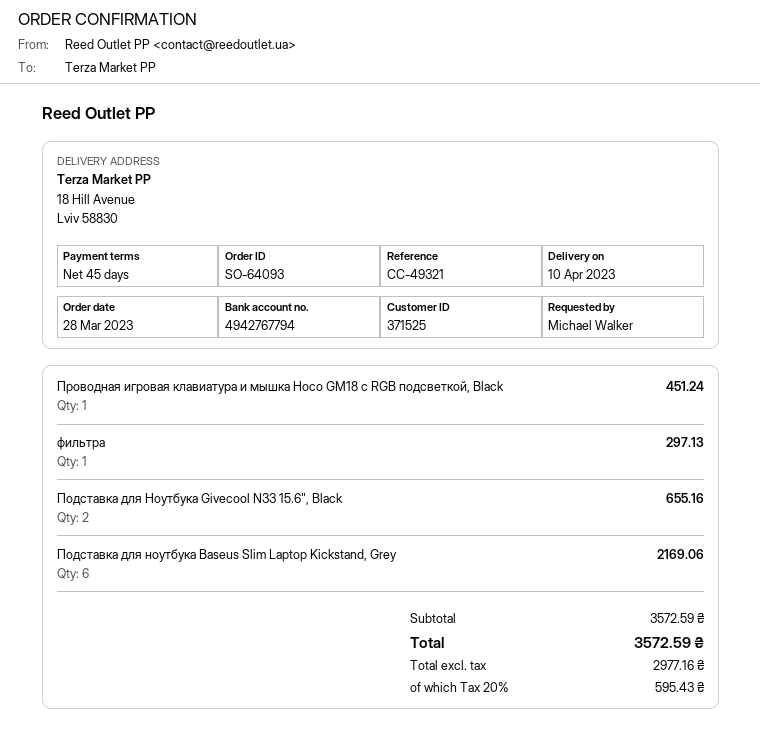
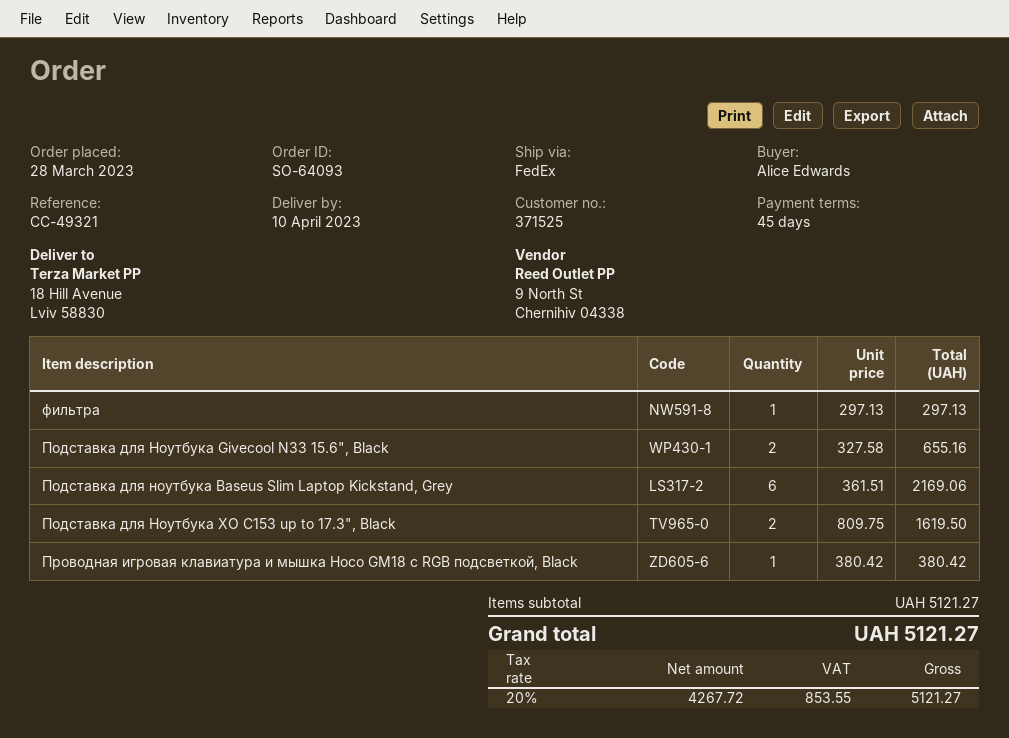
ordered by: Michael Walker -> Alice Edwards
Проводная игровая клавиатура и мышка Hoco GM18 с RGB подсветкой, Black: 1 for 451.24 -> 1 for 380.42
Подставка для Ноутбука XO C153 up to 17.3", Black: none -> 2 for 1619.50
subtotal: 3572.59 -> 5121.27
net: 2977.16 -> 4267.72
tax: 20% = 595.43 -> 20% = 853.55
total: 3572.59 -> 5121.27

